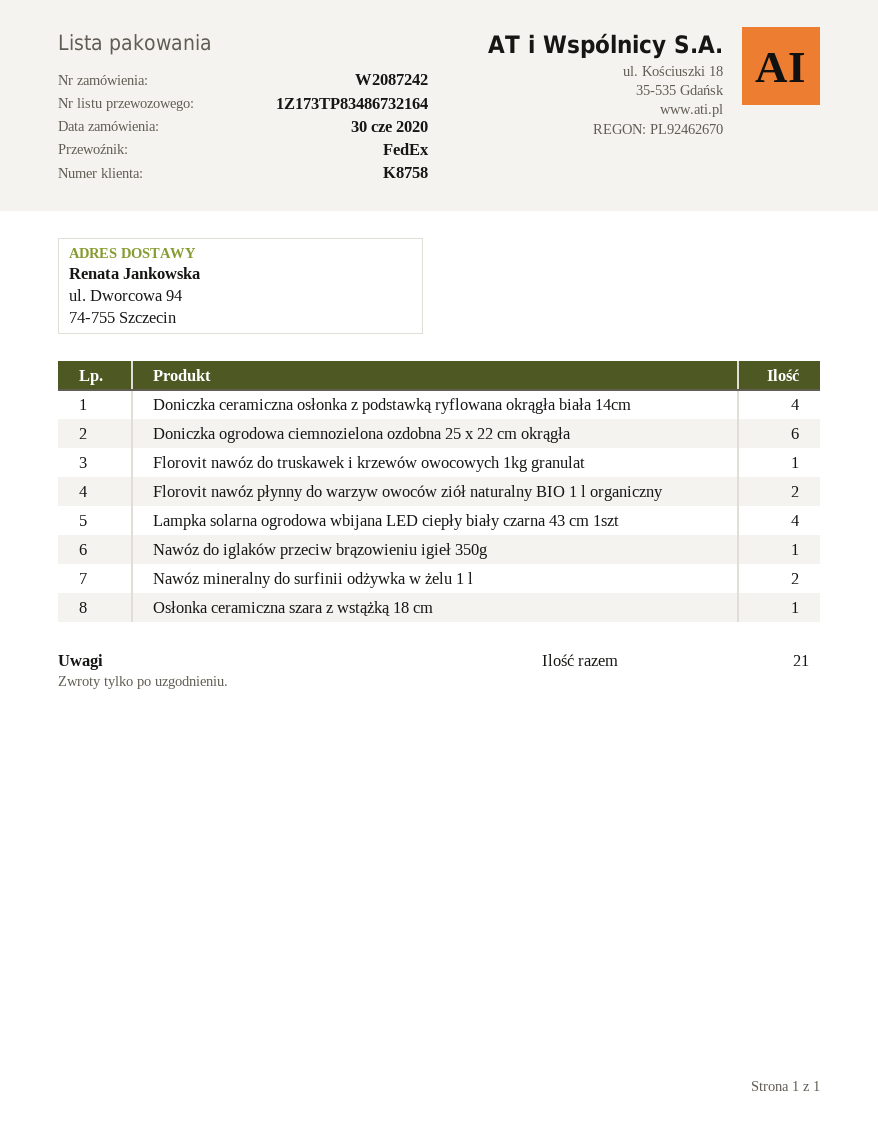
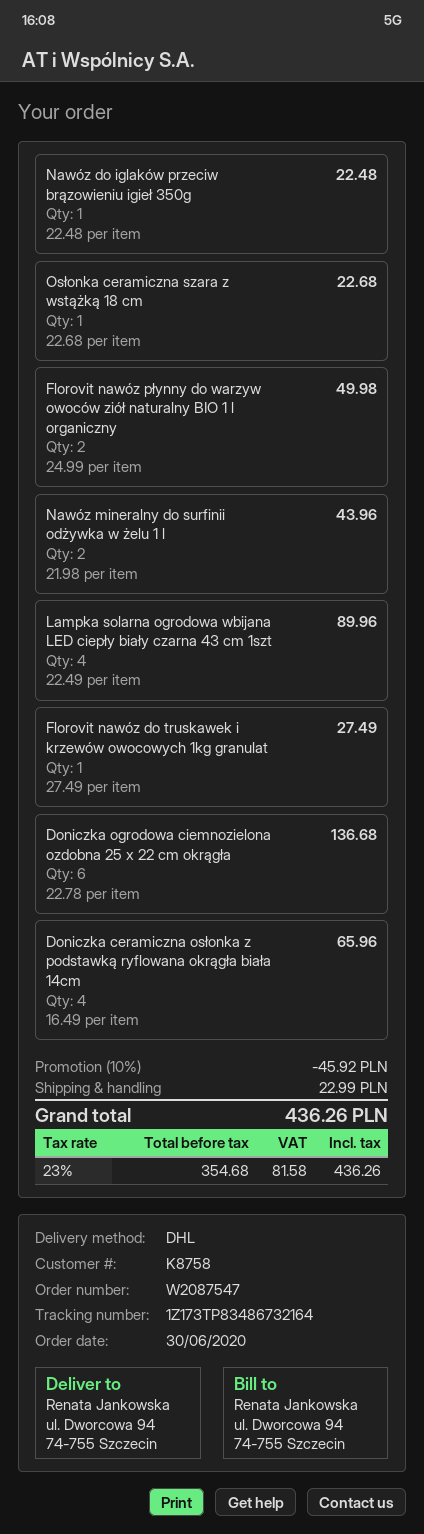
order number: W2087242 -> W2087547
shipping method: FedEx -> DHL

